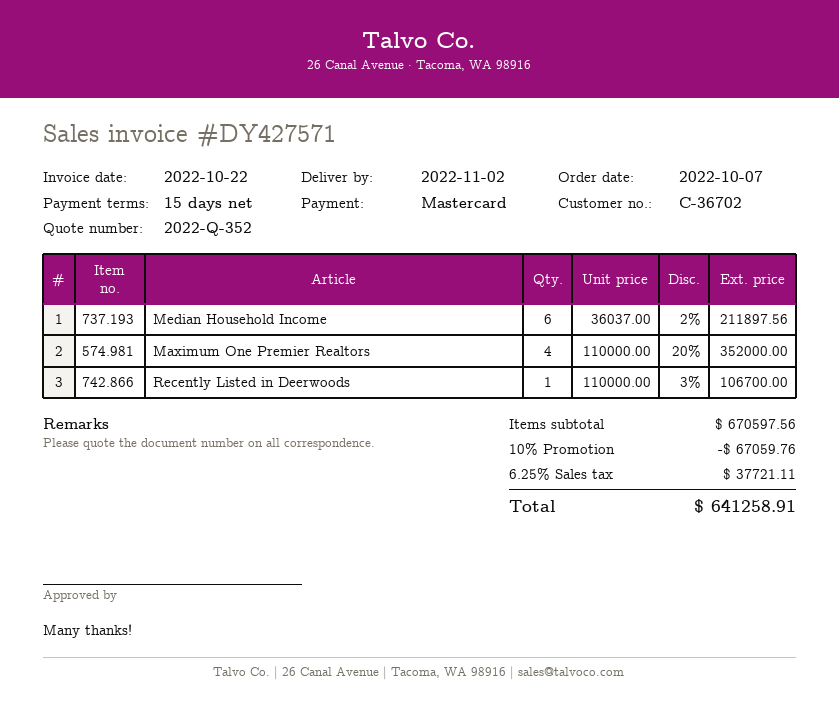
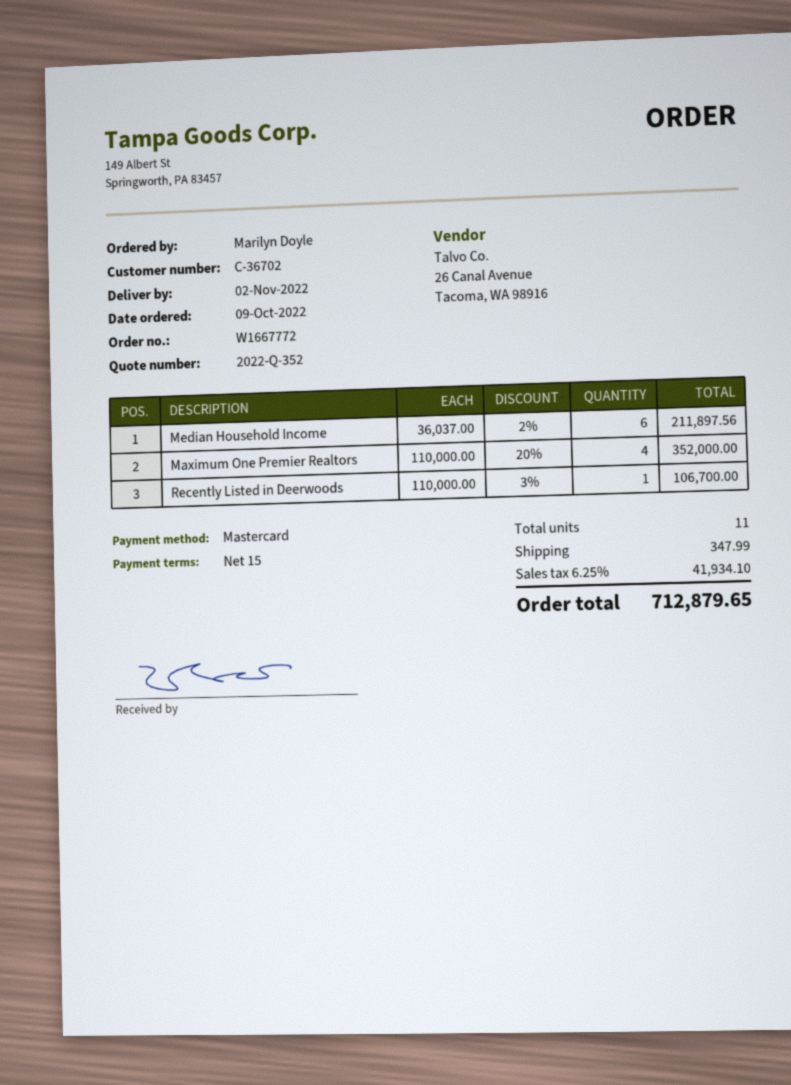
order date: 2022-10-07 -> 2022-10-09
discount: 10% = 67059.76 -> none
shipping: none -> 347.99
tax: 6.25% = 37721.11 -> 6.25% = 41934.10
total: 641258.91 -> 712879.65

